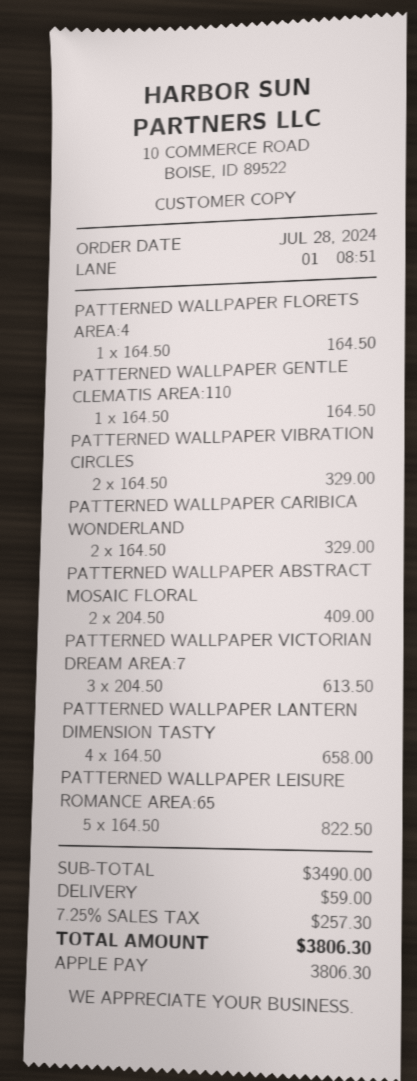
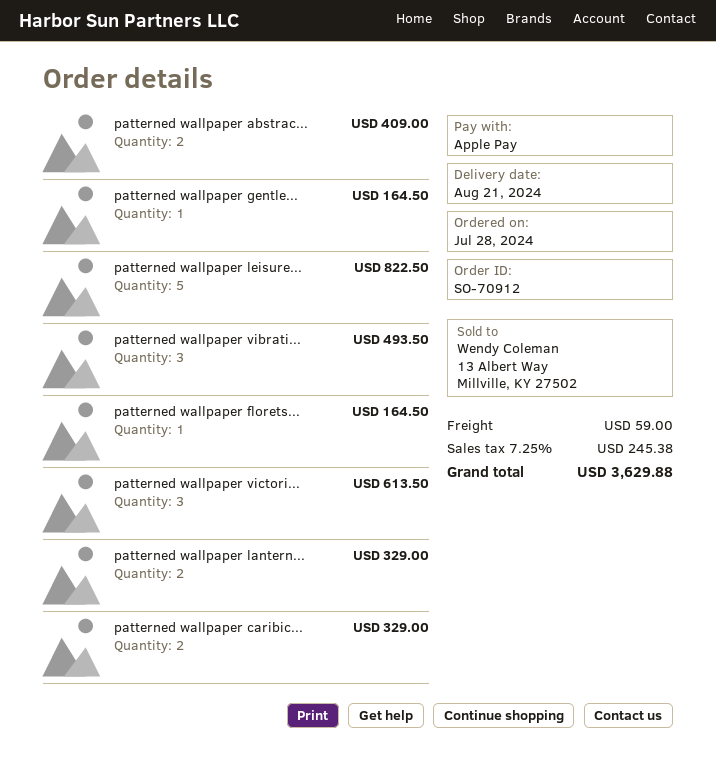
PATTERNED WALLPAPER VIBRATION CIRCLES: 2 for 329.00 -> 3 for 493.50
PATTERNED WALLPAPER LANTERN DIMENSION TASTY: 4 for 658.00 -> 2 for 329.00
tax: 7.25% = 257.30 -> 7.25% = 245.38
total: 3806.30 -> 3629.88

